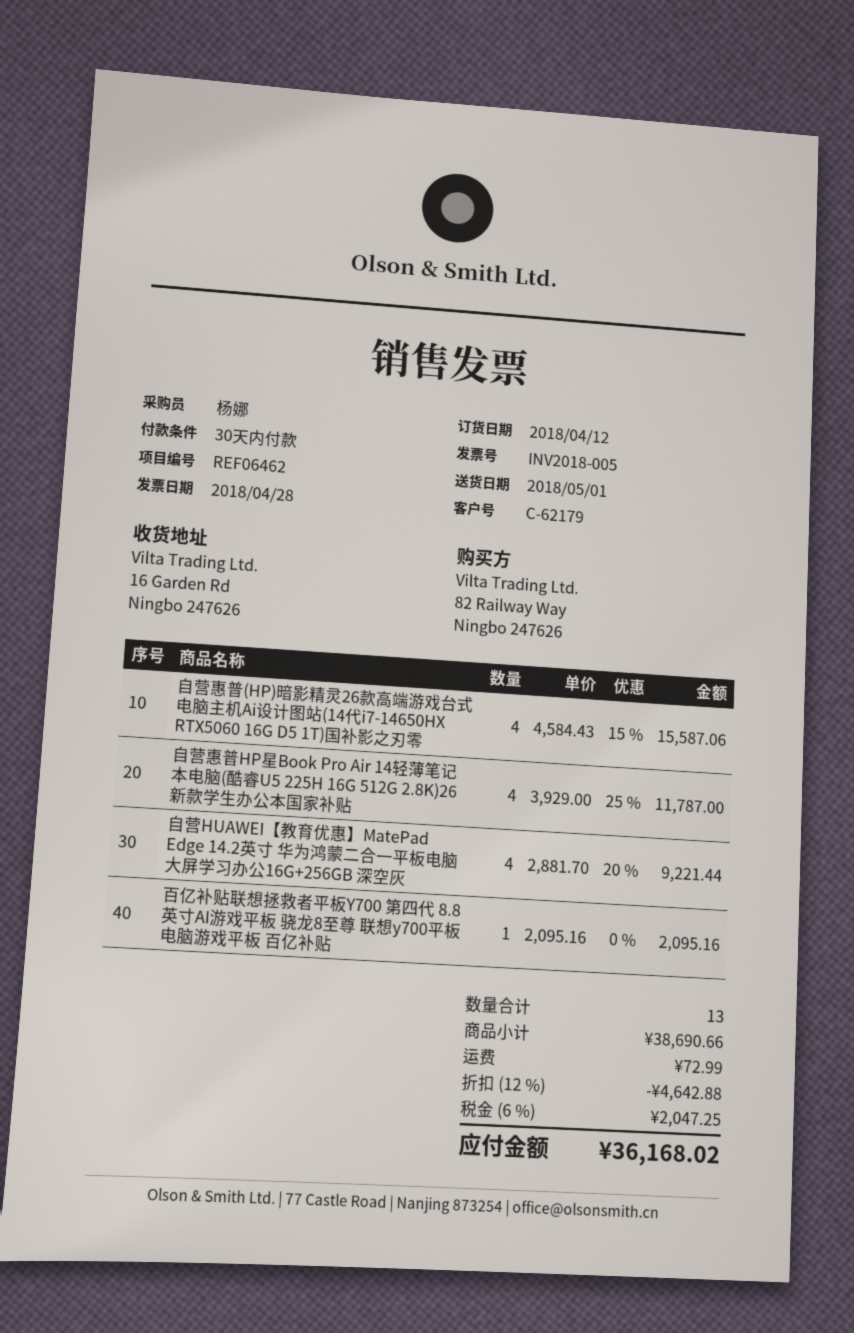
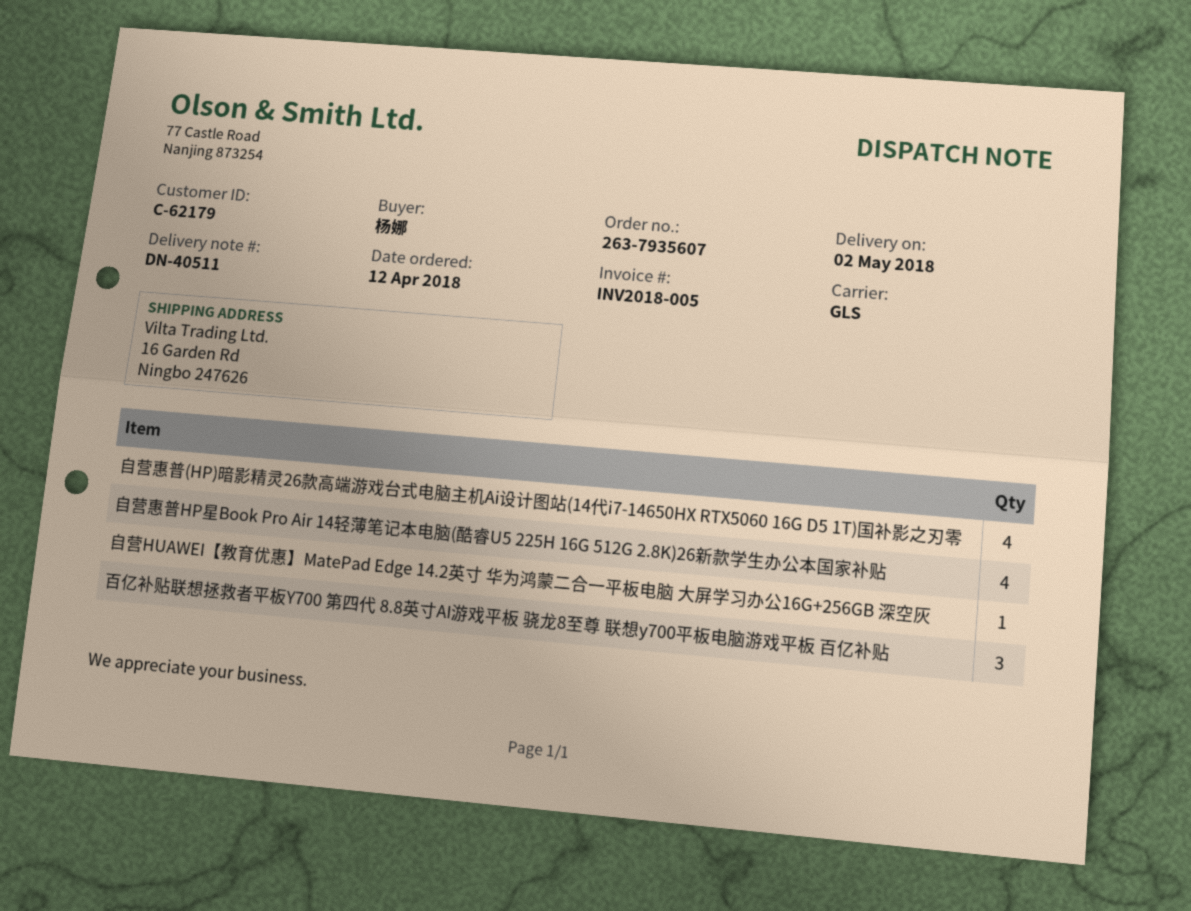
delivery date: 2018-05-01 -> 2018-05-02
自营HUAWEI【教育优惠】MatePad Edge 14.2英寸 华为鸿蒙二合一平板电脑 大屏学习办公16G+256GB 深空灰: 4 -> 1
百亿补贴联想拯救者平板Y700 第四代 8.8英寸AI游戏平板 骁龙8至尊 联想y700平板电脑游戏平板 百亿补贴: 1 -> 3

